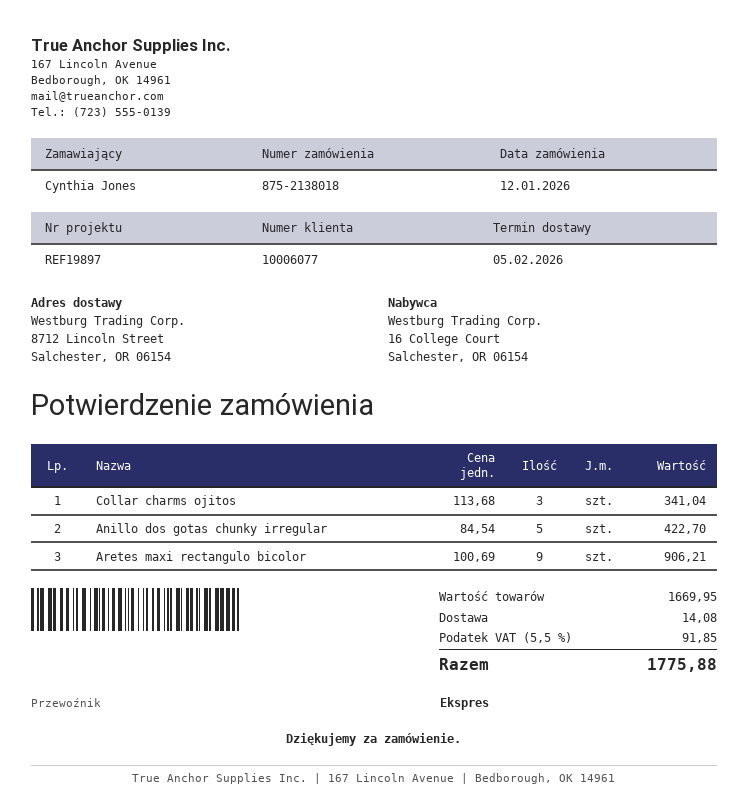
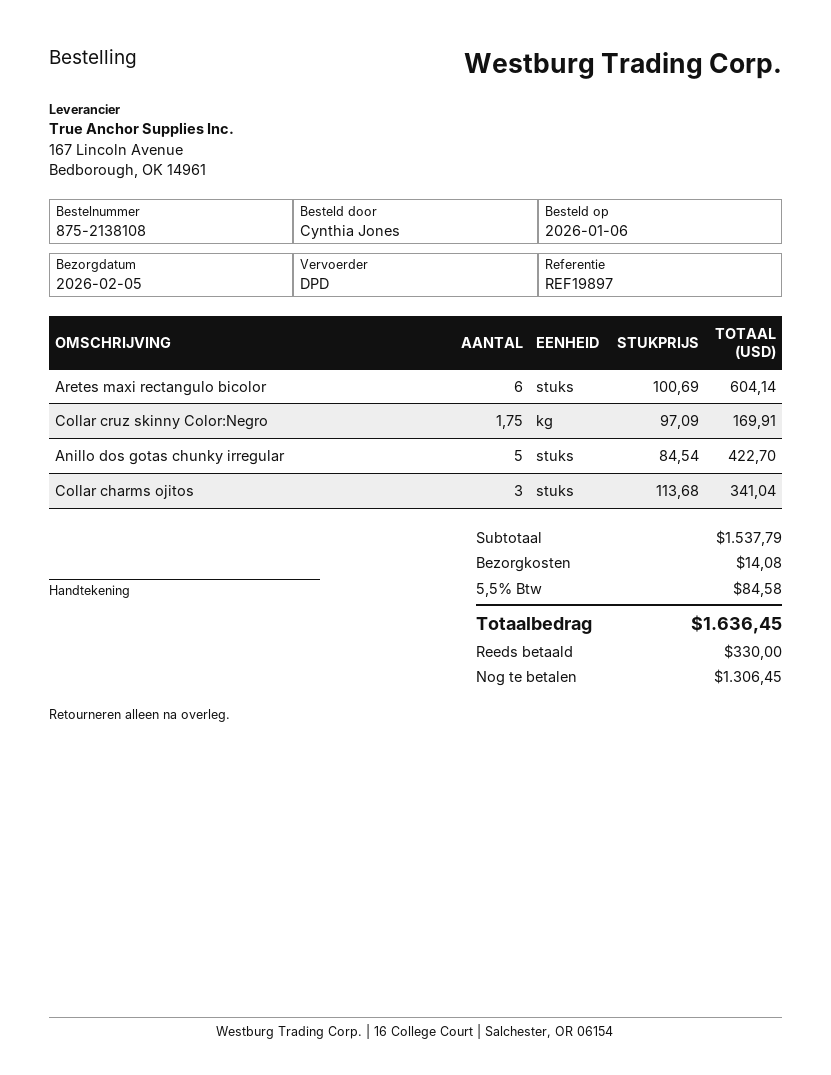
order number: 875-2138018 -> 875-2138108
order date: 2026-01-12 -> 2026-01-06
shipping method: express -> DPD
Aretes maxi rectangulo bicolor: 9 x 100.69 = 906.21 -> 6 x 100.69 = 604.14
Collar cruz skinny Color:Negro: none -> 1.75 x 97.09 = 169.91
subtotal: 1669.95 -> 1537.79
tax: 5.5% = 91.85 -> 5.5% = 84.58
total: 1775.88 -> 1636.45

